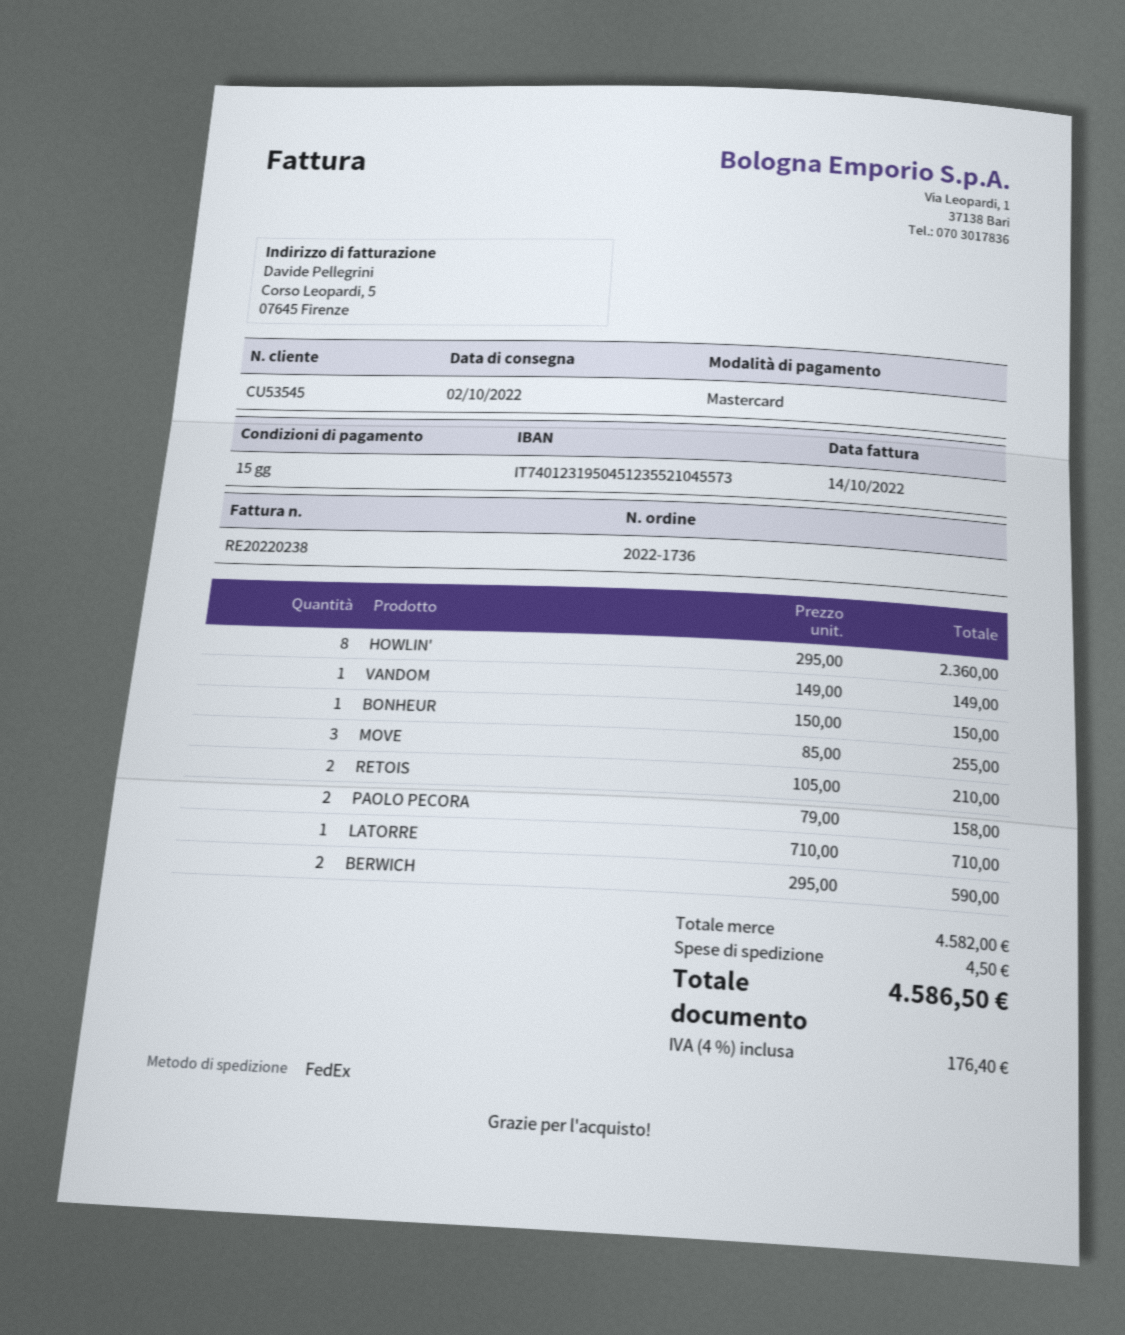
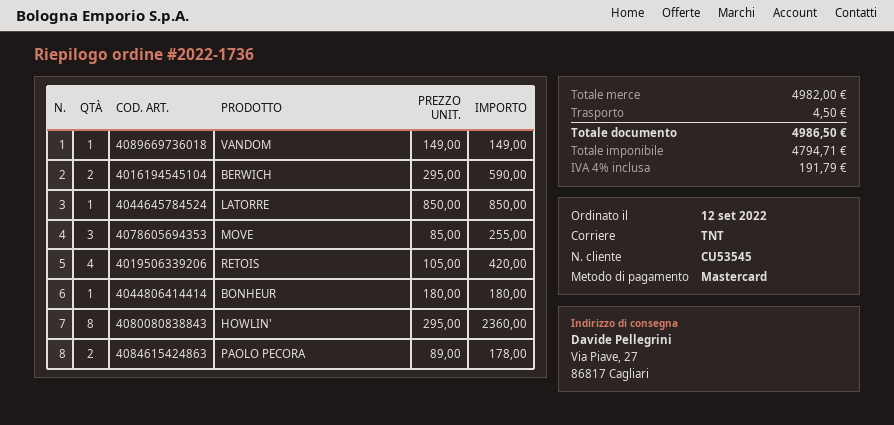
shipping method: FedEx -> TNT
BONHEUR: 1 x 150.00 = 150.00 -> 1 x 180.00 = 180.00
RETOIS: 2 x 105.00 = 210.00 -> 4 x 105.00 = 420.00
PAOLO PECORA: 2 x 79.00 = 158.00 -> 2 x 89.00 = 178.00
LATORRE: 1 x 710.00 = 710.00 -> 1 x 850.00 = 850.00
subtotal: 4582.00 -> 4982.00
tax: 4% = 176.40 -> 4% = 191.79
total: 4586.50 -> 4986.50

